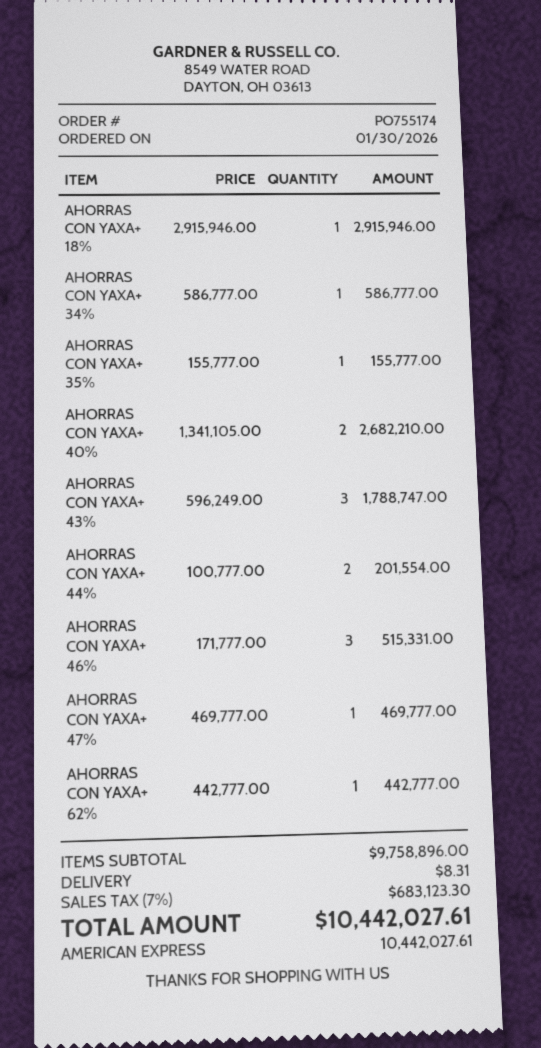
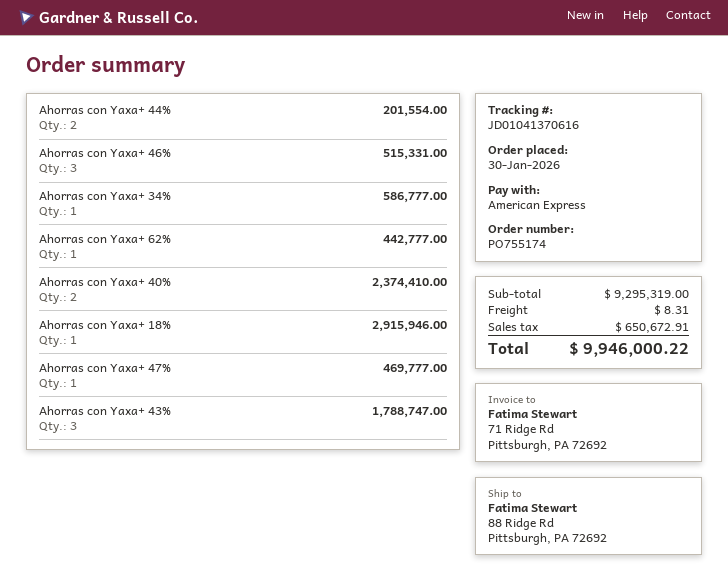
AHORRAS CON YAXA+ 35%: 1 for 155777.00 -> none
AHORRAS CON YAXA+ 40%: 2 for 2682210.00 -> 2 for 2374410.00
subtotal: 9758896.00 -> 9295319.00
tax: 683123.30 -> 650672.91
total: 10442027.61 -> 9946000.22

